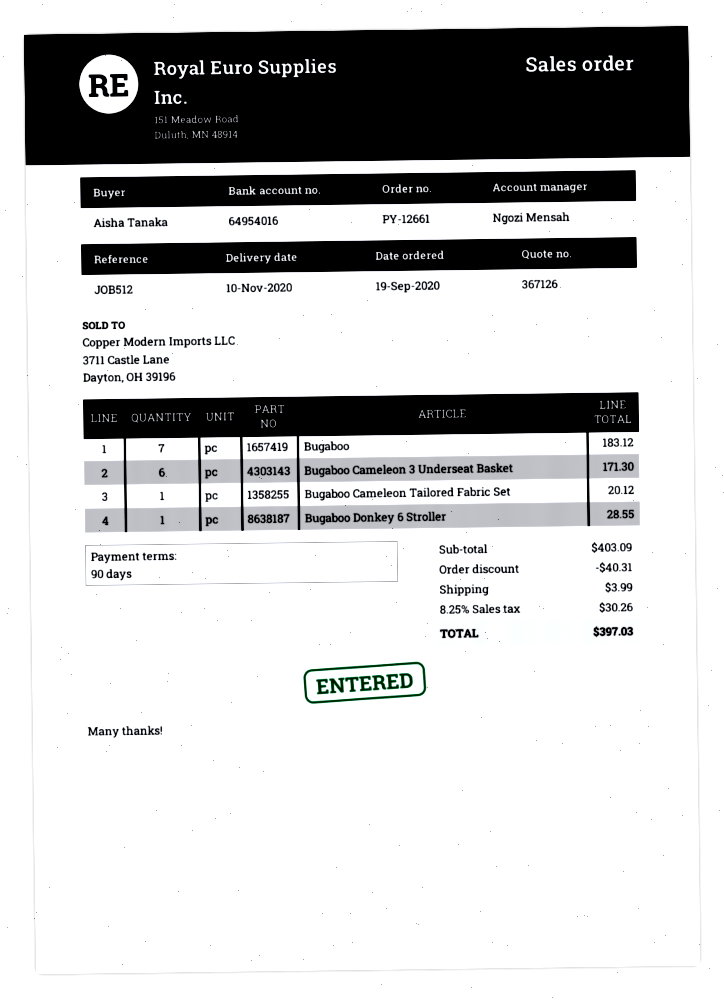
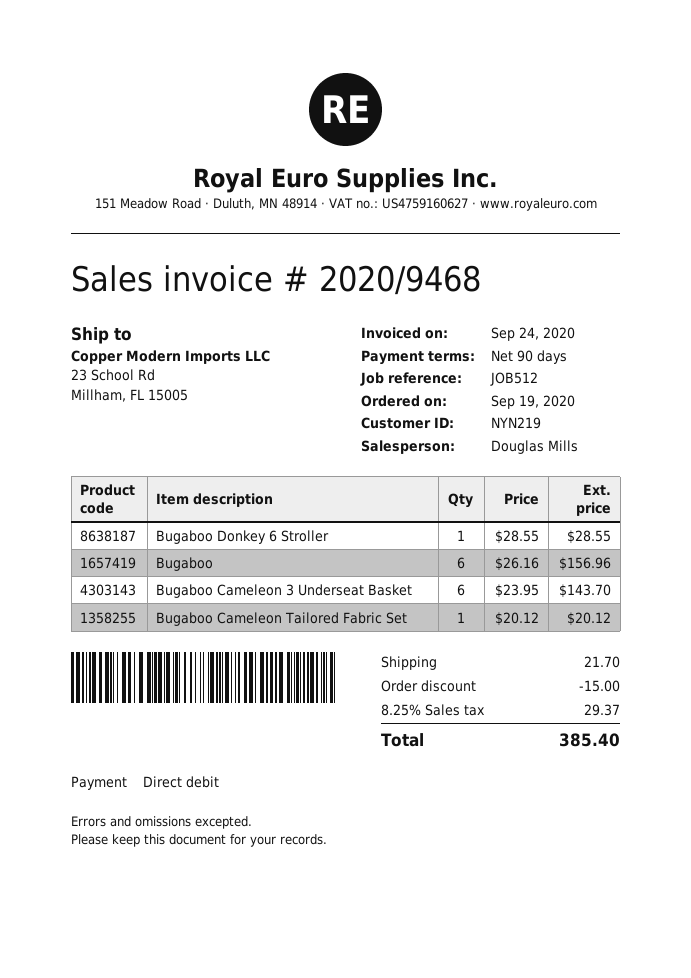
sales rep: Ngozi Mensah -> Douglas Mills
Bugaboo: 7 for 183.12 -> 6 for 156.96
Bugaboo Cameleon 3 Underseat Basket: 6 for 171.30 -> 6 for 143.70
discount: 40.31 -> 15.00
shipping: 3.99 -> 21.70
tax: 8.25% = 30.26 -> 8.25% = 29.37
total: 397.03 -> 385.40

